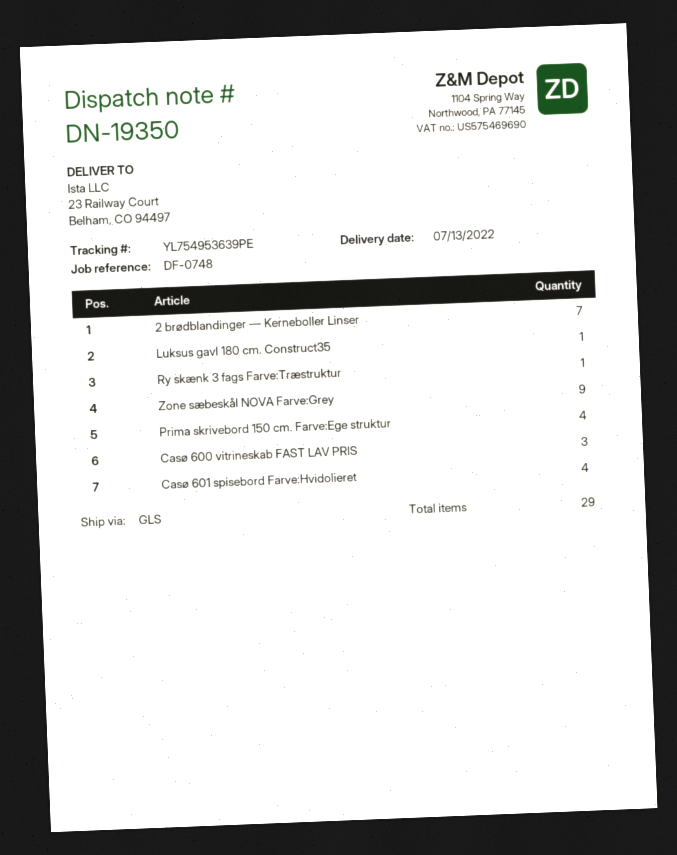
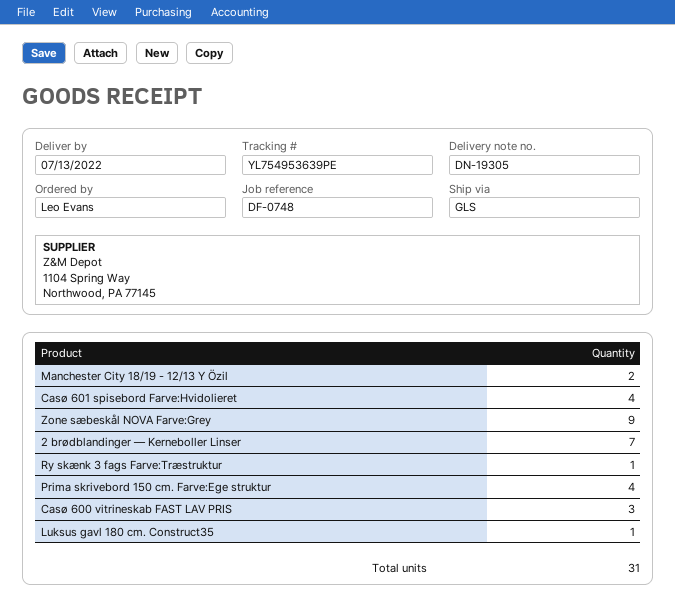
delivery note number: DN-19350 -> DN-19305
Manchester City 18/19 - 12/13 Y Özil: none -> 2
total quantity: 29 -> 31

